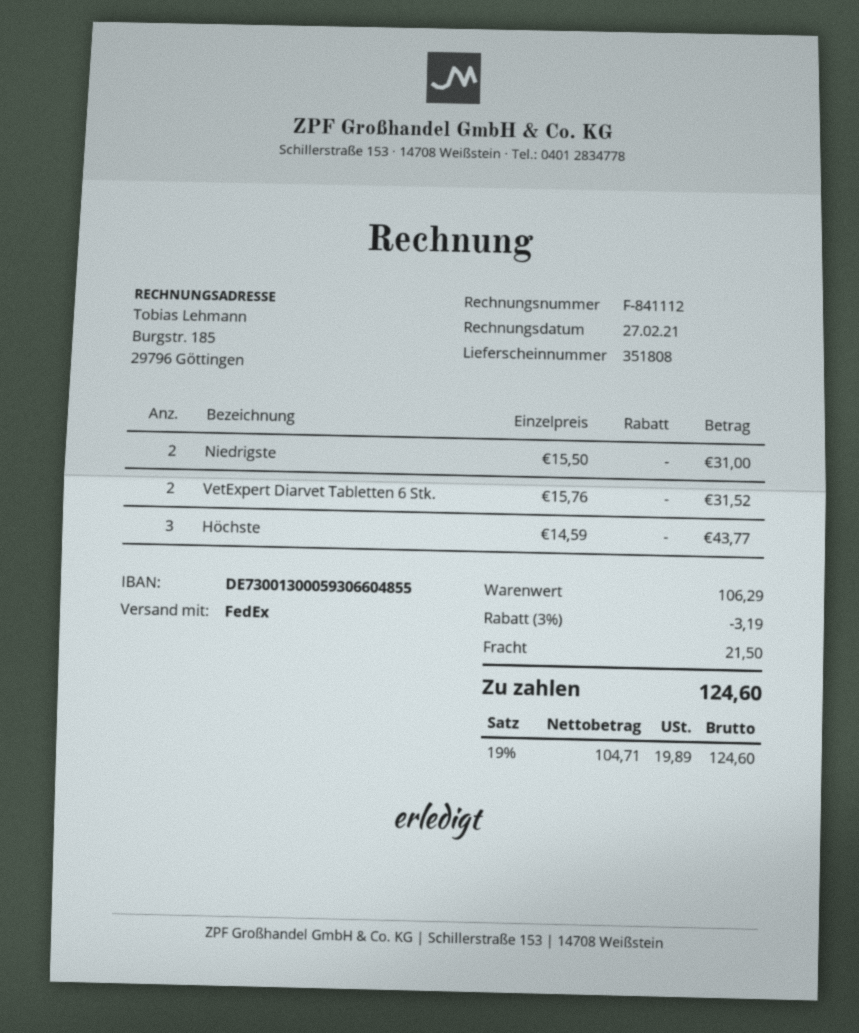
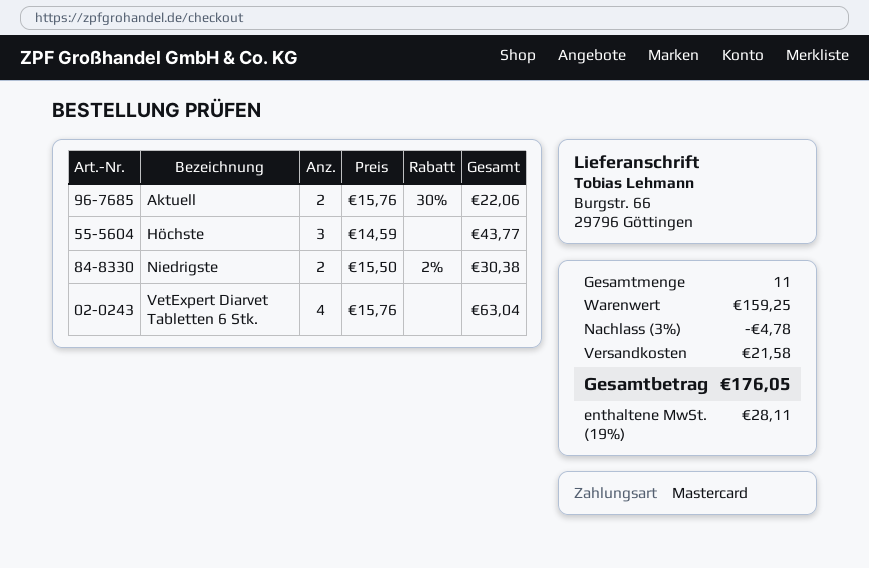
Niedrigste: 2 x 15.50 = 31.00 -> 2 x 15.50 - 2% = 30.38
VetExpert Diarvet Tabletten 6 Stk.: 2 x 15.76 = 31.52 -> 4 x 15.76 = 63.04
Aktuell: none -> 2 x 15.76 - 30% = 22.06
subtotal: 106.29 -> 159.25
discount: 3% = 3.19 -> 3% = 4.78
shipping: 21.50 -> 21.58
tax: 19% = 19.89 -> 19% = 28.11
total: 124.60 -> 176.05

